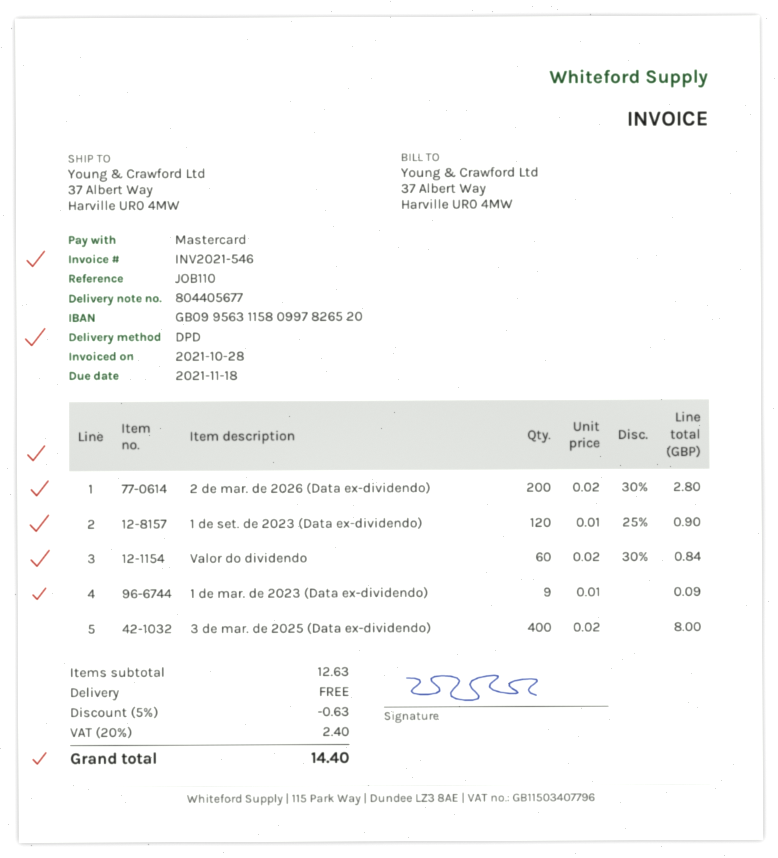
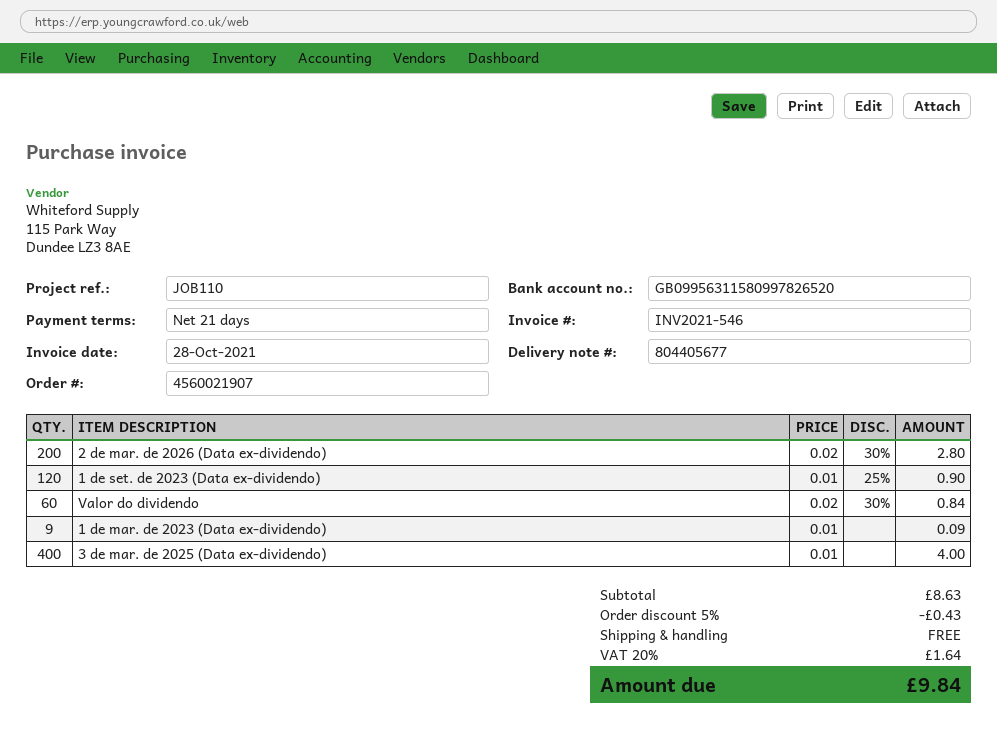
3 de mar. de 2025 (Data ex-dividendo): 400 x 0.02 = 8.00 -> 400 x 0.01 = 4.00
subtotal: 12.63 -> 8.63
discount: 5% = 0.63 -> 5% = 0.43
tax: 20% = 2.40 -> 20% = 1.64
total: 14.40 -> 9.84

